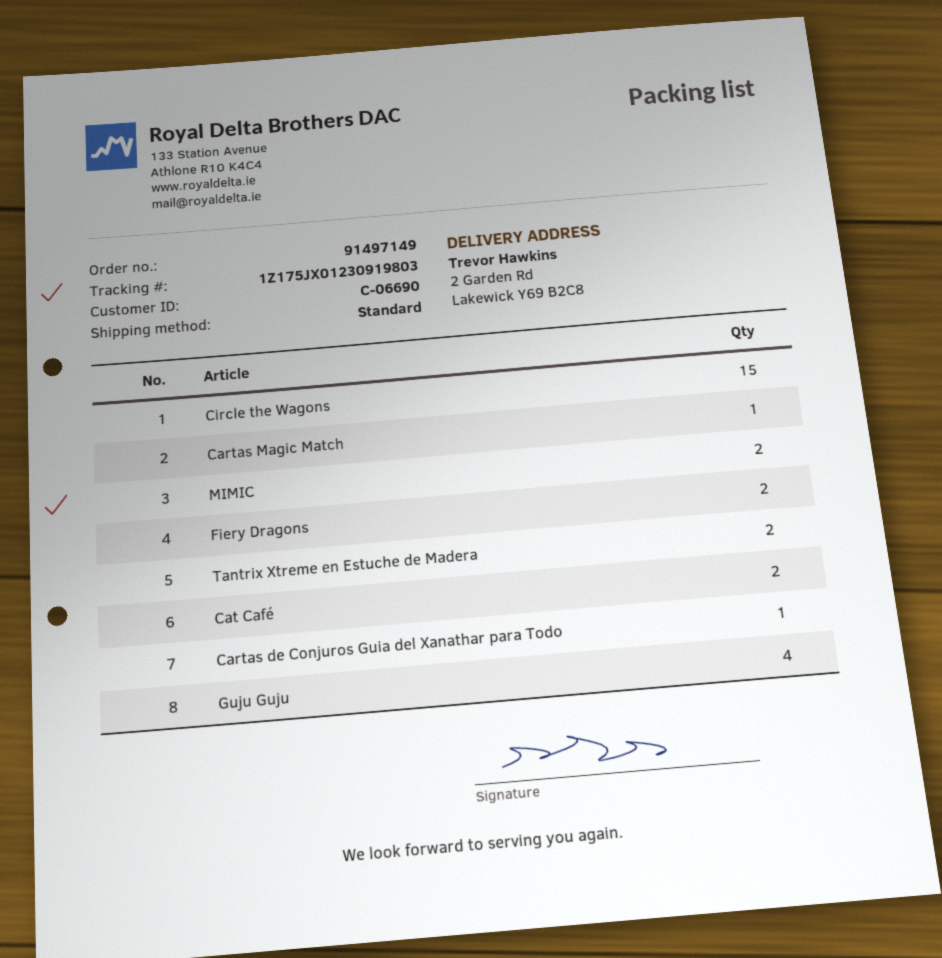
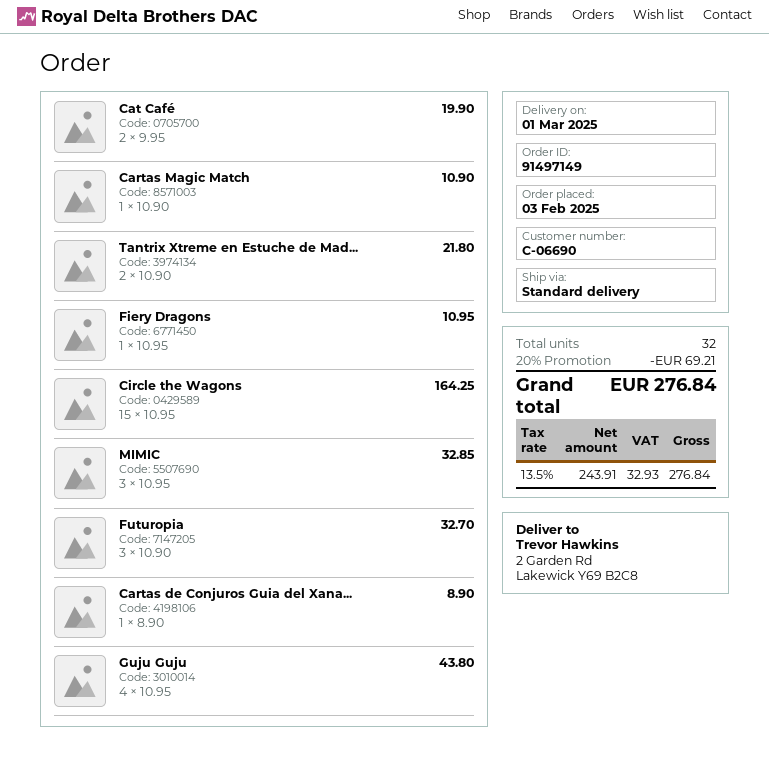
MIMIC: 2 -> 3
Fiery Dragons: 2 -> 1
Futuropia: none -> 3

